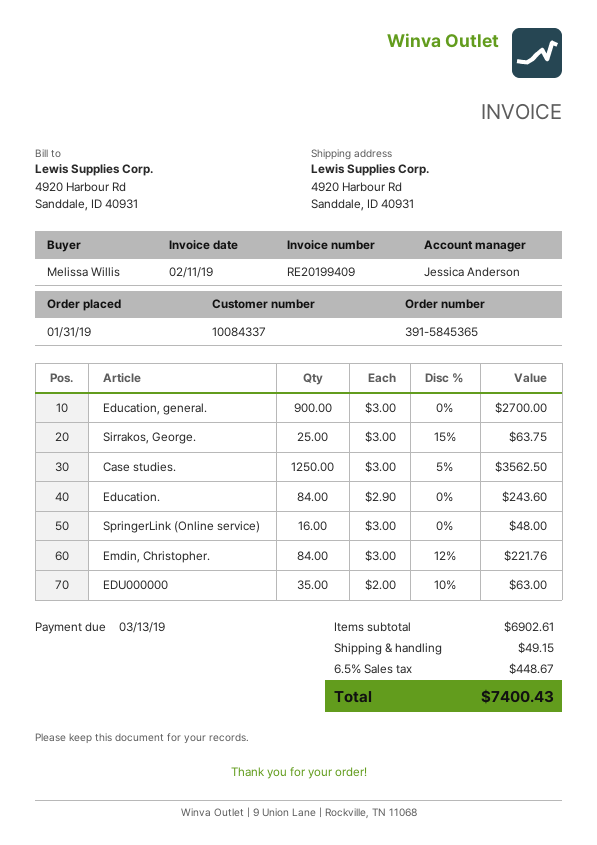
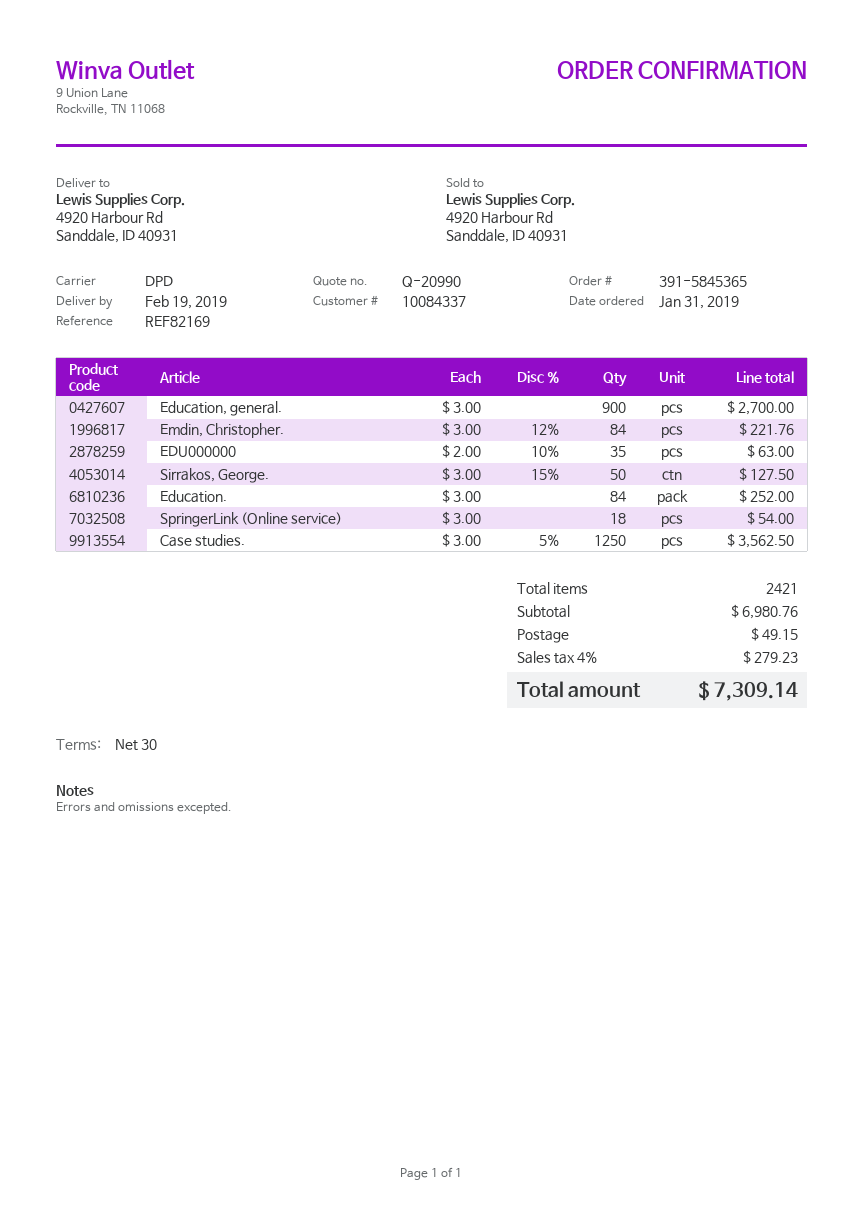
Sirrakos, George.: 25 x 3.00 - 15% = 63.75 -> 50 x 3.00 - 15% = 127.50
Education.: 84 x 2.90 = 243.60 -> 84 x 3.00 = 252.00
SpringerLink (Online service): 16 x 3.00 = 48.00 -> 18 x 3.00 = 54.00
subtotal: 6902.61 -> 6980.76
tax: 6.5% = 448.67 -> 4% = 279.23
total: 7400.43 -> 7309.14

